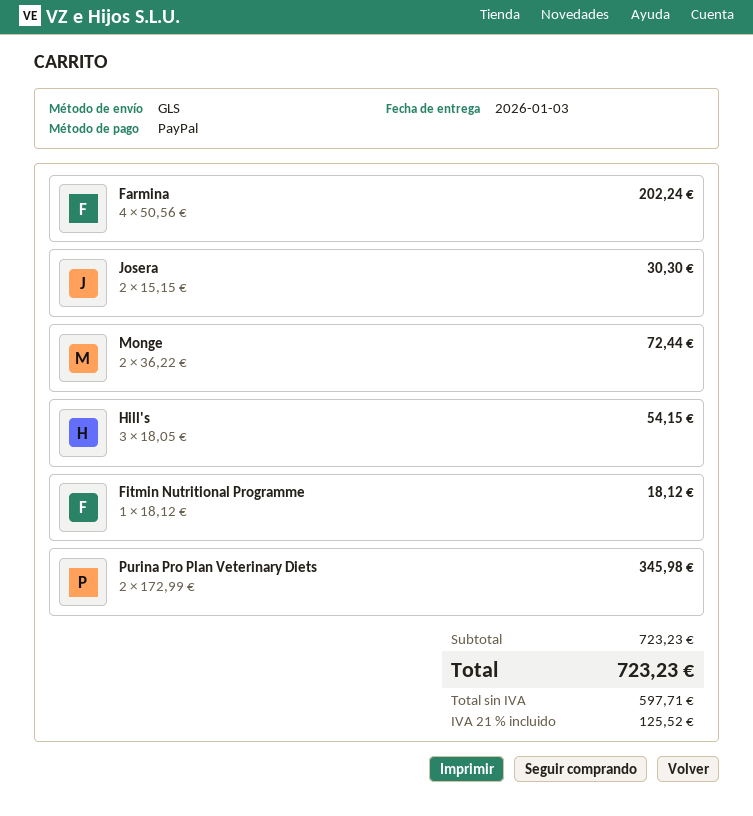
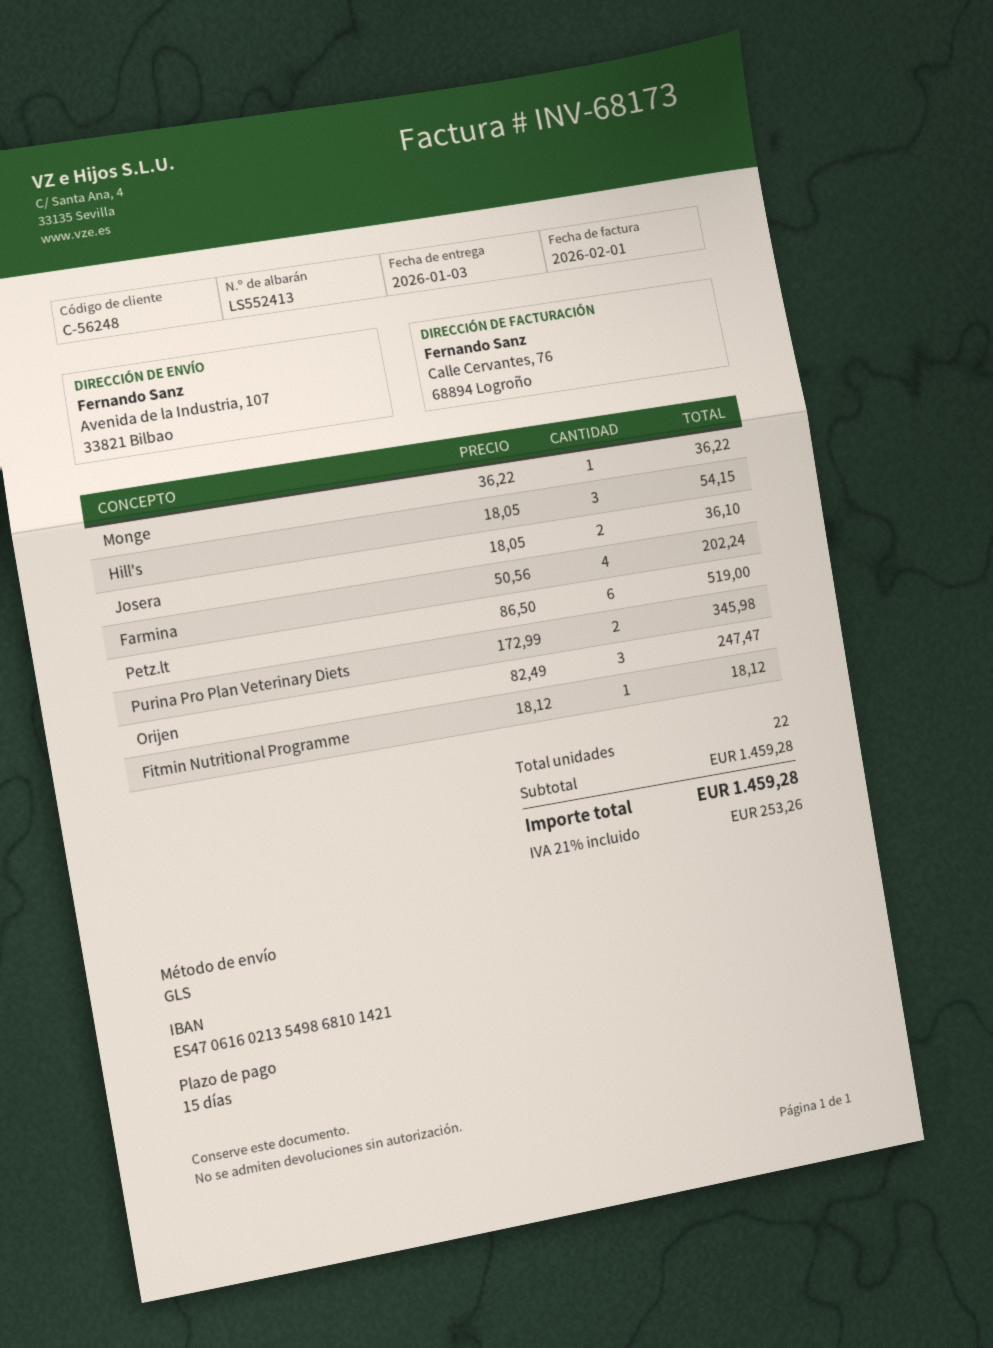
Josera: 2 x 15.15 = 30.30 -> 2 x 18.05 = 36.10
Monge: 2 x 36.22 = 72.44 -> 1 x 36.22 = 36.22
Petz.lt: none -> 6 x 86.50 = 519.00
Orijen: none -> 3 x 82.49 = 247.47
subtotal: 723.23 -> 1459.28
tax: 21% = 125.52 -> 21% = 253.26
total: 723.23 -> 1459.28

